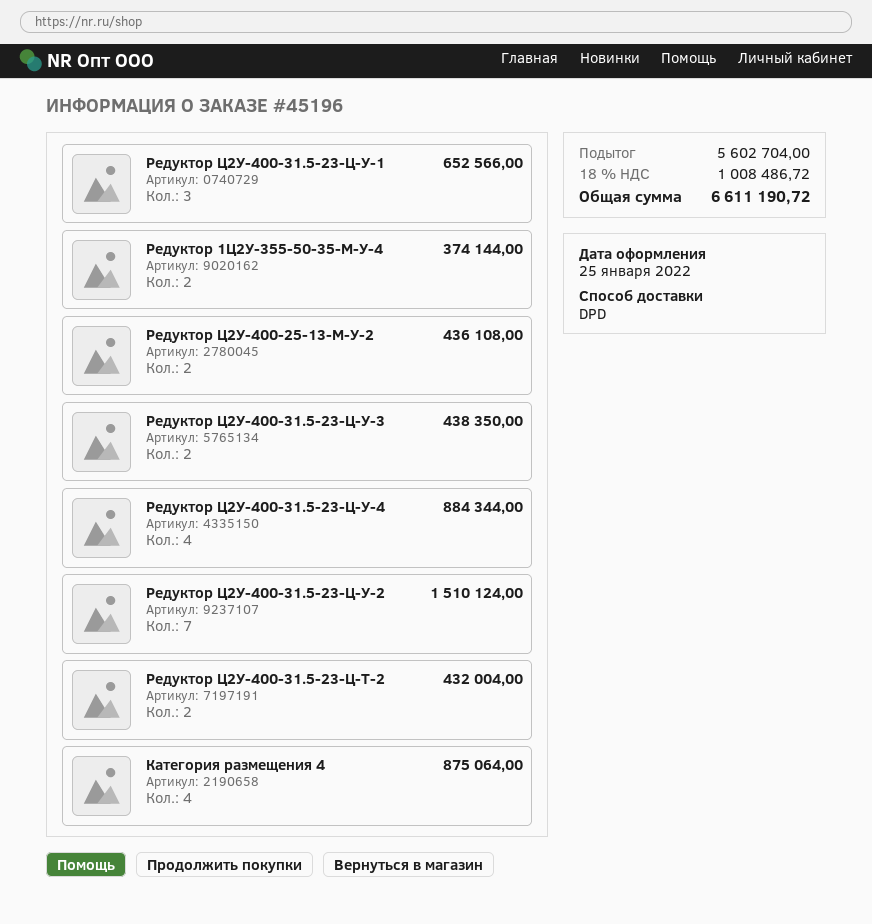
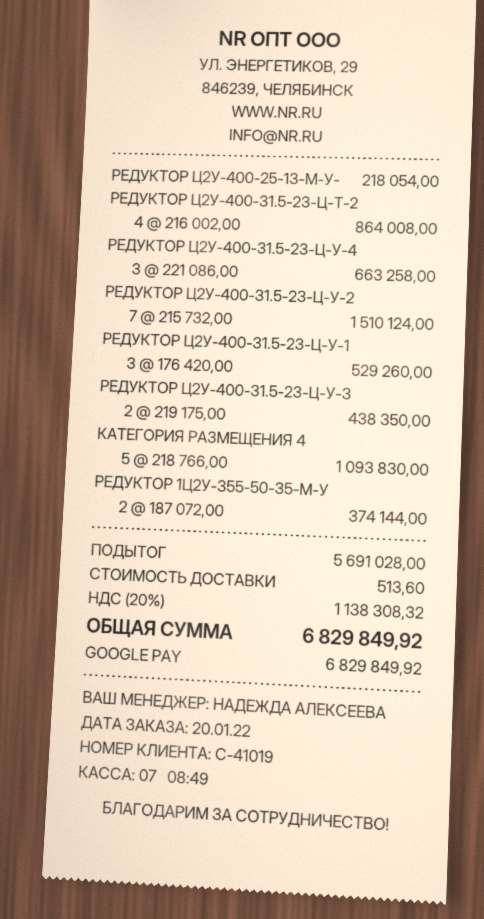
order date: 2022-01-25 -> 2022-01-20
Редуктор Ц2У-400-31.5-23-Ц-У-1: 3 for 652566.00 -> 3 for 529260.00
Редуктор Ц2У-400-25-13-М-У-2: 2 for 436108.00 -> 1 for 218054.00
Редуктор Ц2У-400-31.5-23-Ц-У-4: 4 for 884344.00 -> 3 for 663258.00
Редуктор Ц2У-400-31.5-23-Ц-Т-2: 2 for 432004.00 -> 4 for 864008.00
Категория размещения 4: 4 for 875064.00 -> 5 for 1093830.00
subtotal: 5602704.00 -> 5691028.00
shipping: none -> 513.60
tax: 18% = 1008486.72 -> 20% = 1138308.32
total: 6611190.72 -> 6829849.92

